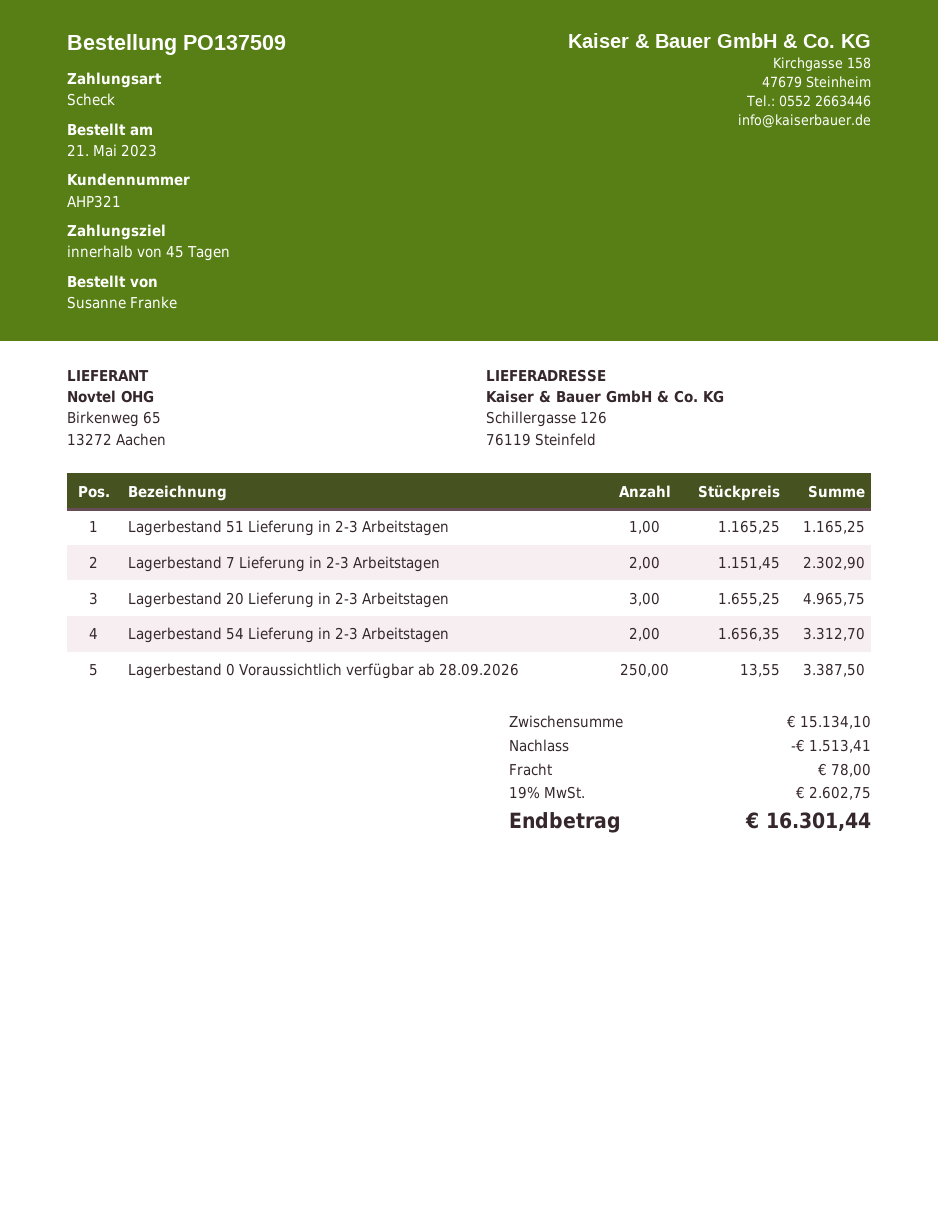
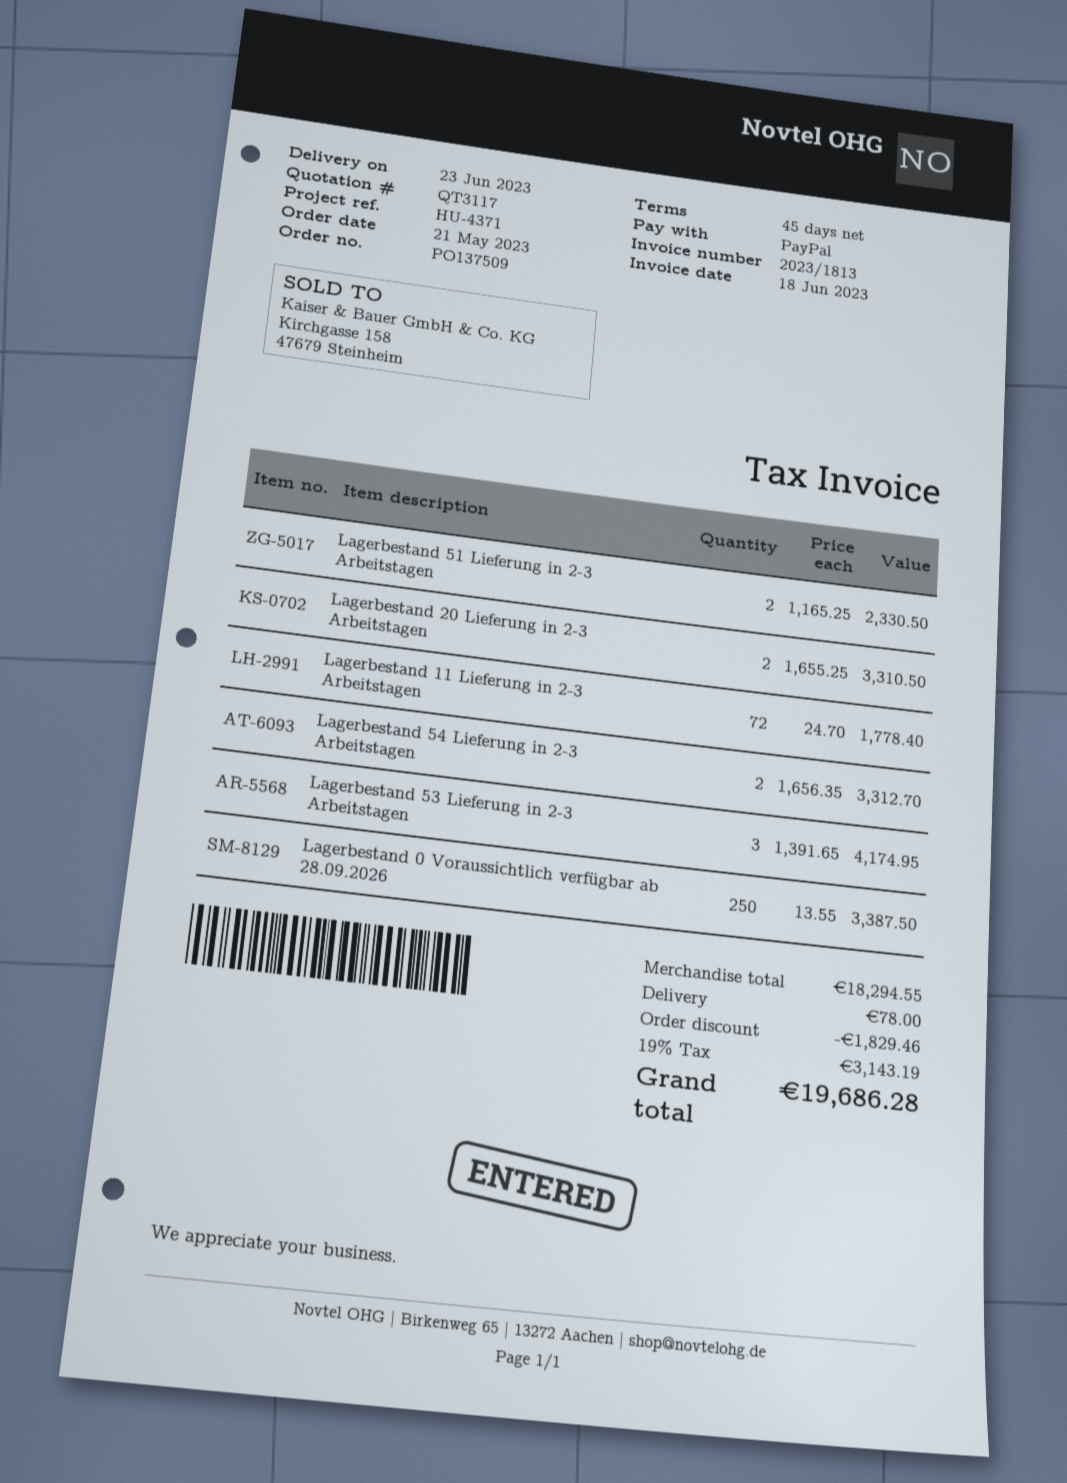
payment method: cheque -> PayPal
Lagerbestand 51 Lieferung in 2-3 Arbeitstagen: 1 x 1165.25 = 1165.25 -> 2 x 1165.25 = 2330.50
Lagerbestand 7 Lieferung in 2-3 Arbeitstagen: 2 x 1151.45 = 2302.90 -> none
Lagerbestand 20 Lieferung in 2-3 Arbeitstagen: 3 x 1655.25 = 4965.75 -> 2 x 1655.25 = 3310.50
Lagerbestand 11 Lieferung in 2-3 Arbeitstagen: none -> 72 x 24.70 = 1778.40
Lagerbestand 53 Lieferung in 2-3 Arbeitstagen: none -> 3 x 1391.65 = 4174.95
subtotal: 15134.10 -> 18294.55
discount: 1513.41 -> 1829.46
tax: 19% = 2602.75 -> 19% = 3143.19
total: 16301.44 -> 19686.28

